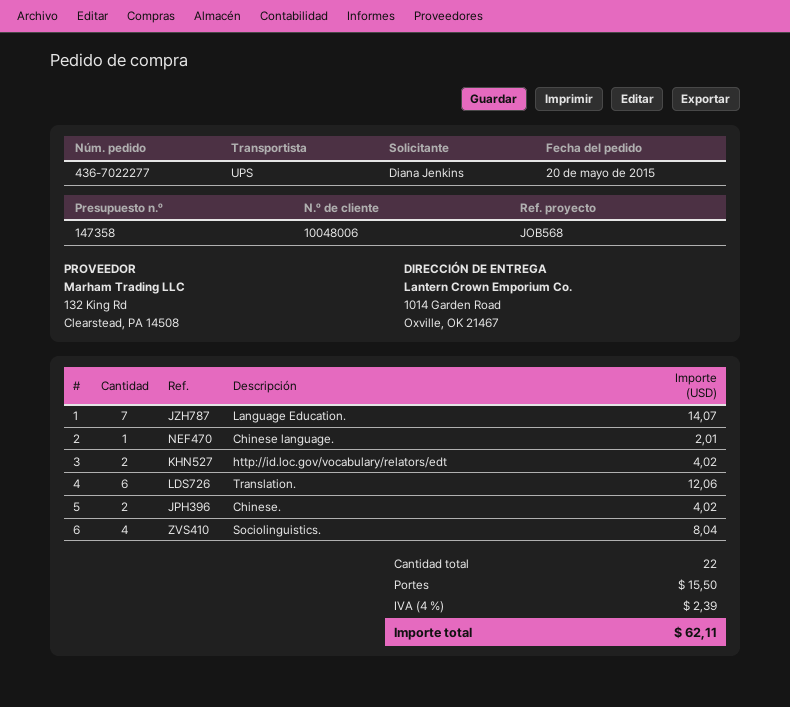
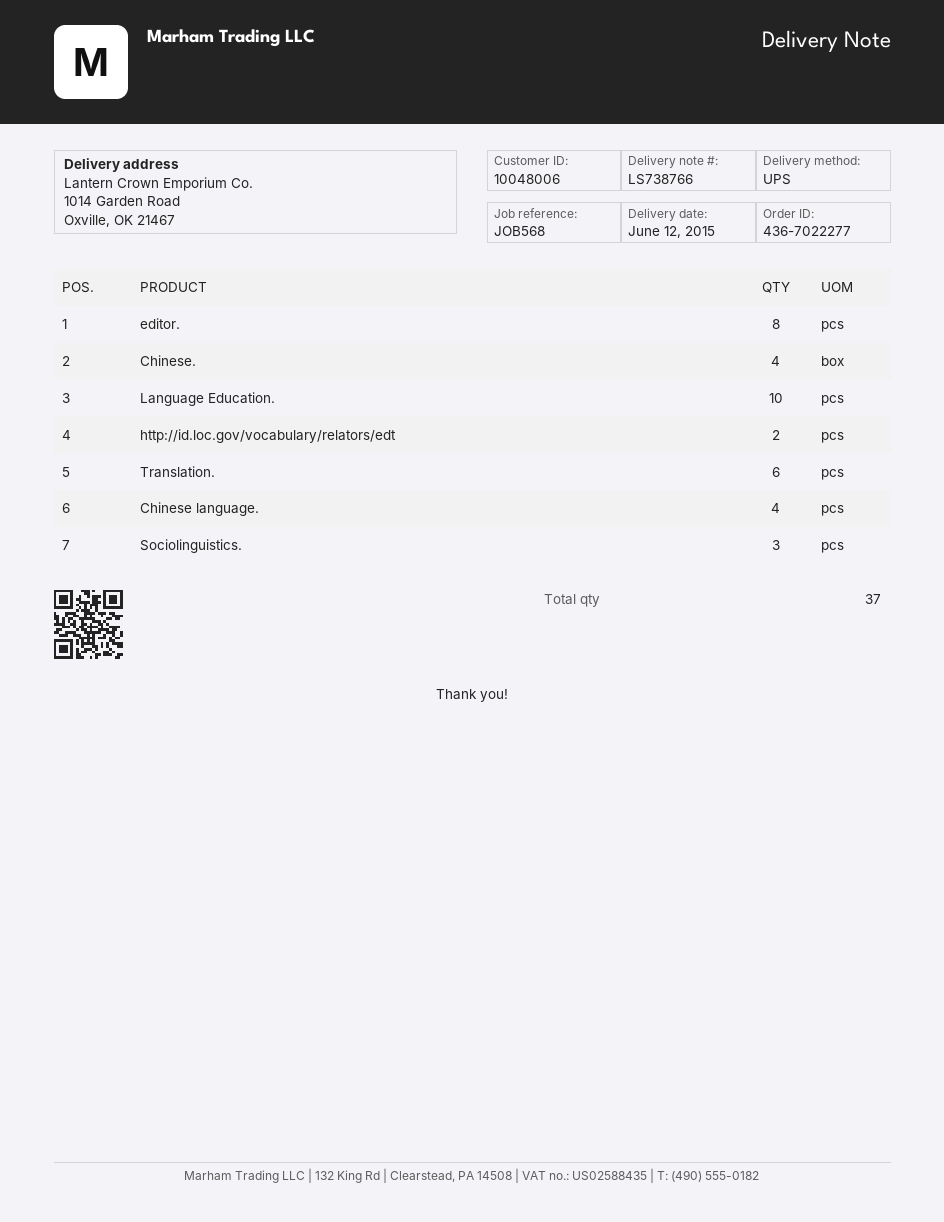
Language Education.: 7 -> 10
Chinese language.: 1 -> 4
Chinese.: 2 -> 4
Sociolinguistics.: 4 -> 3
editor.: none -> 8
total quantity: 22 -> 37

